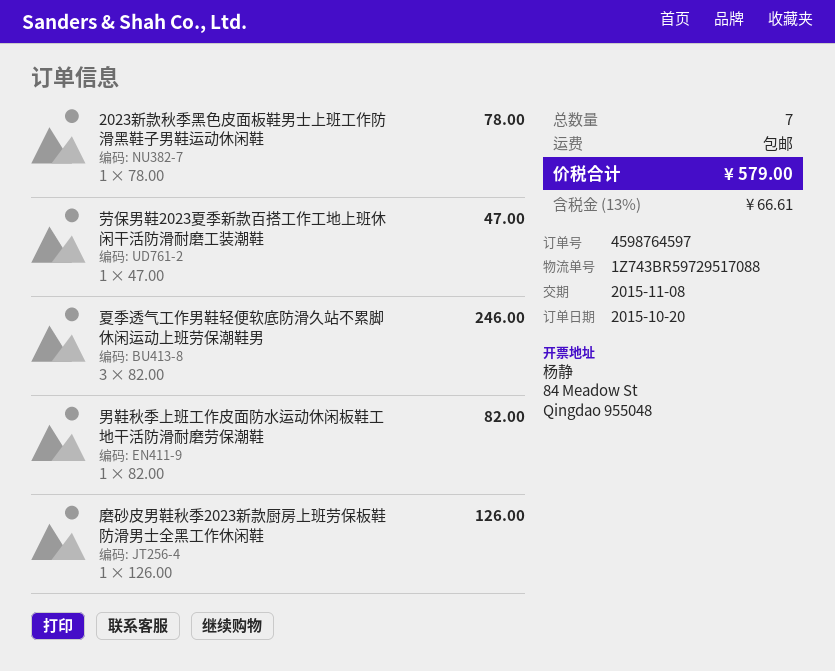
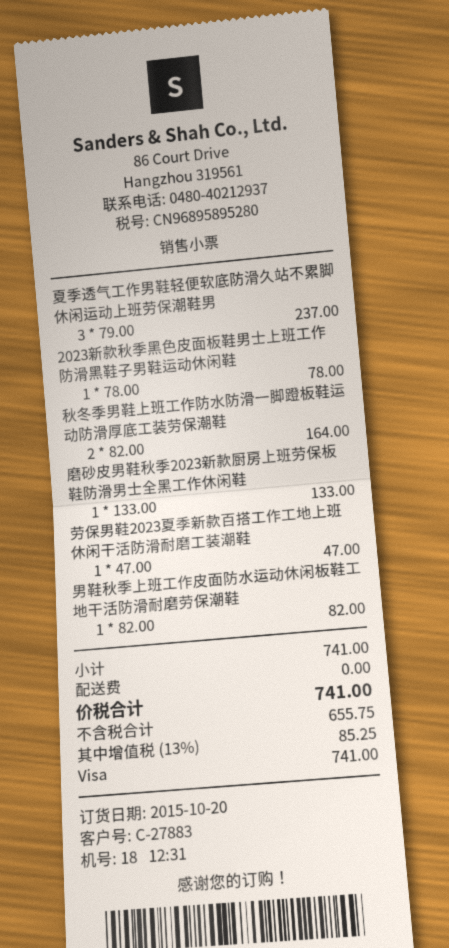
夏季透气工作男鞋轻便软底防滑久站不累脚休闲运动上班劳保潮鞋男: 3 x 82.00 = 246.00 -> 3 x 79.00 = 237.00
磨砂皮男鞋秋季2023新款厨房上班劳保板鞋防滑男士全黑工作休闲鞋: 1 x 126.00 = 126.00 -> 1 x 133.00 = 133.00
秋冬季男鞋上班工作防水防滑一脚蹬板鞋运动防滑厚底工装劳保潮鞋: none -> 2 x 82.00 = 164.00
tax: 13% = 66.61 -> 13% = 85.25
total: 579.00 -> 741.00

